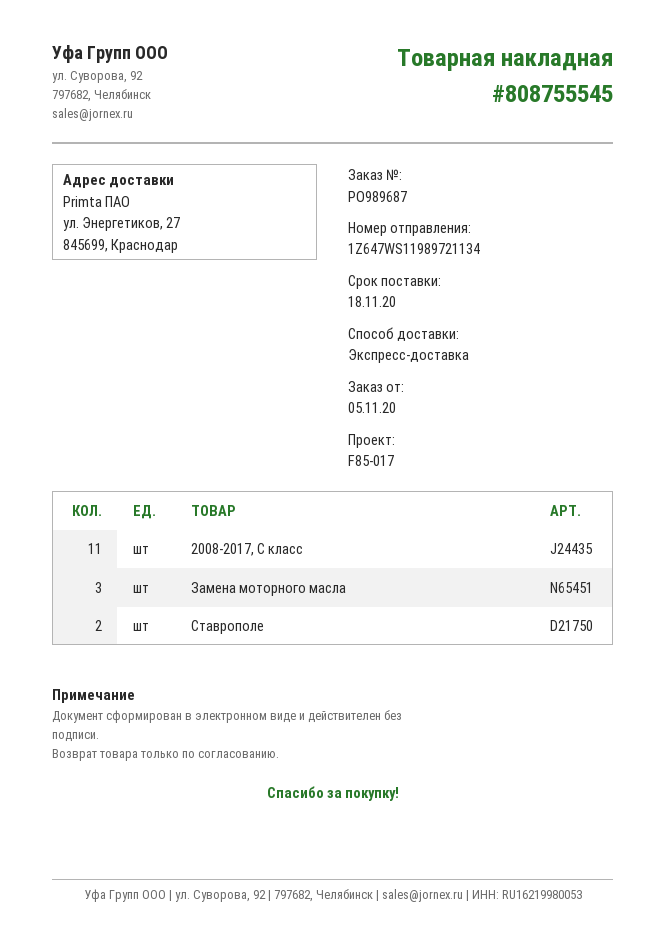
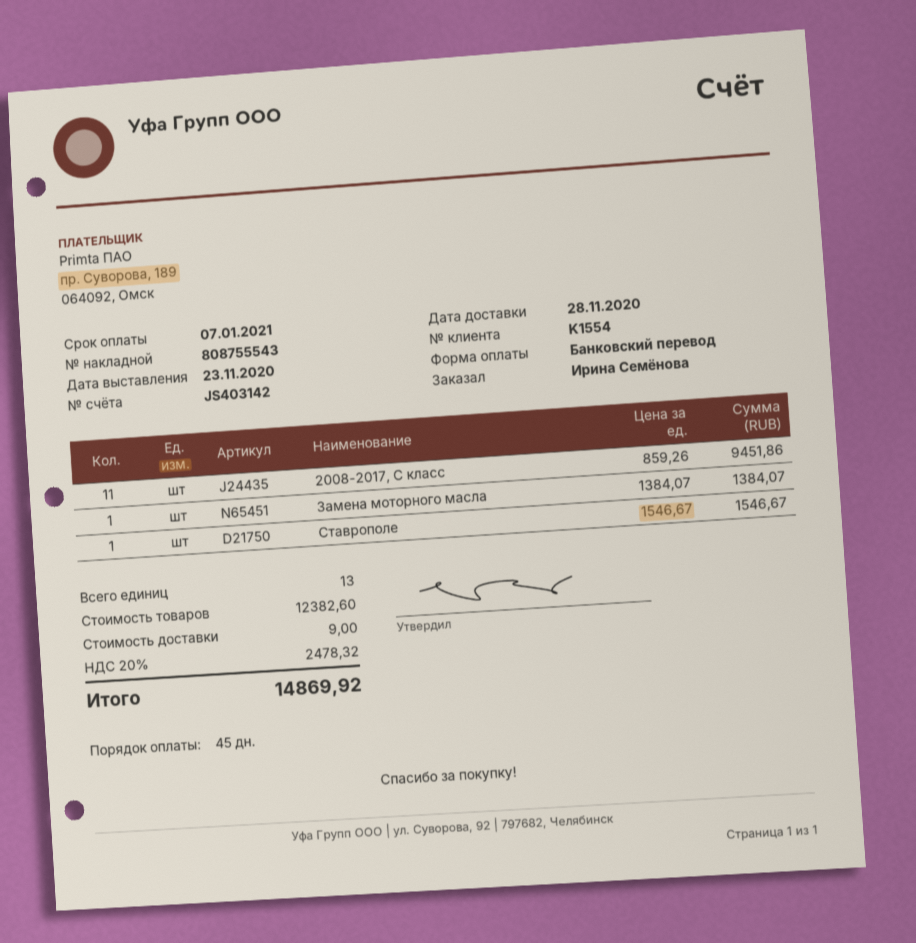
delivery note number: 808755545 -> 808755543
delivery date: 2020-11-18 -> 2020-11-28
Замена моторного масла: 3 -> 1
Ставрополе: 2 -> 1

